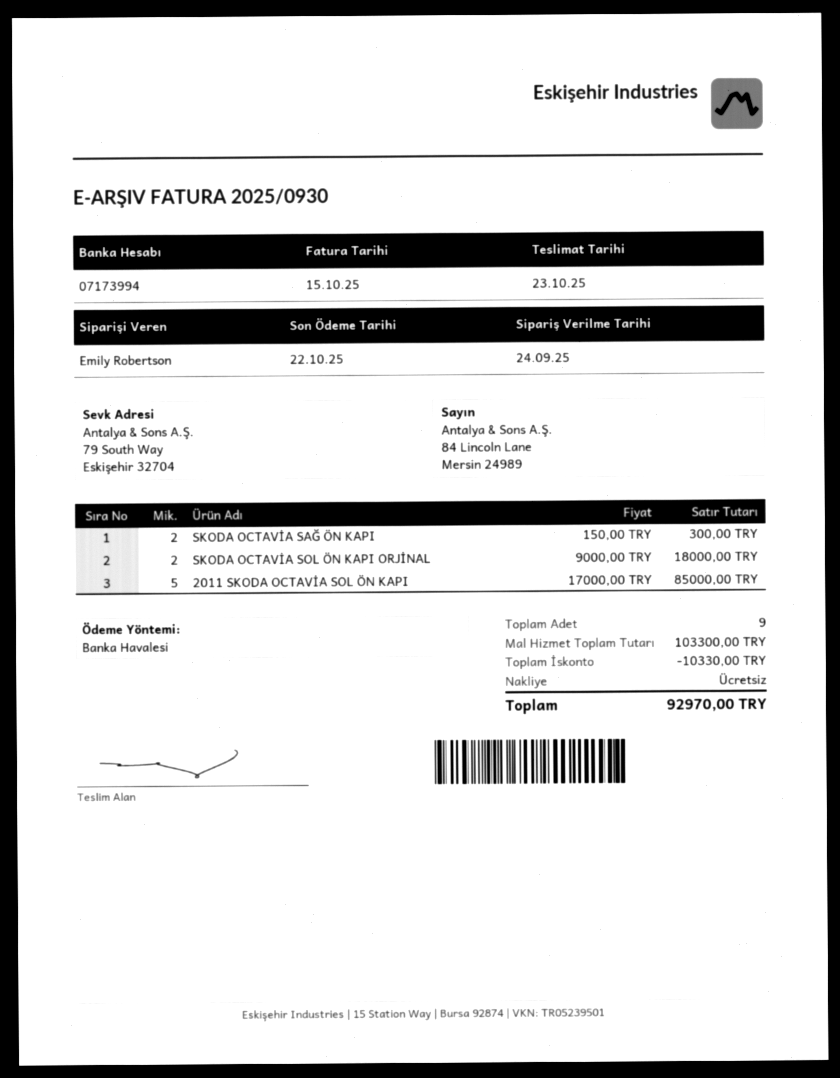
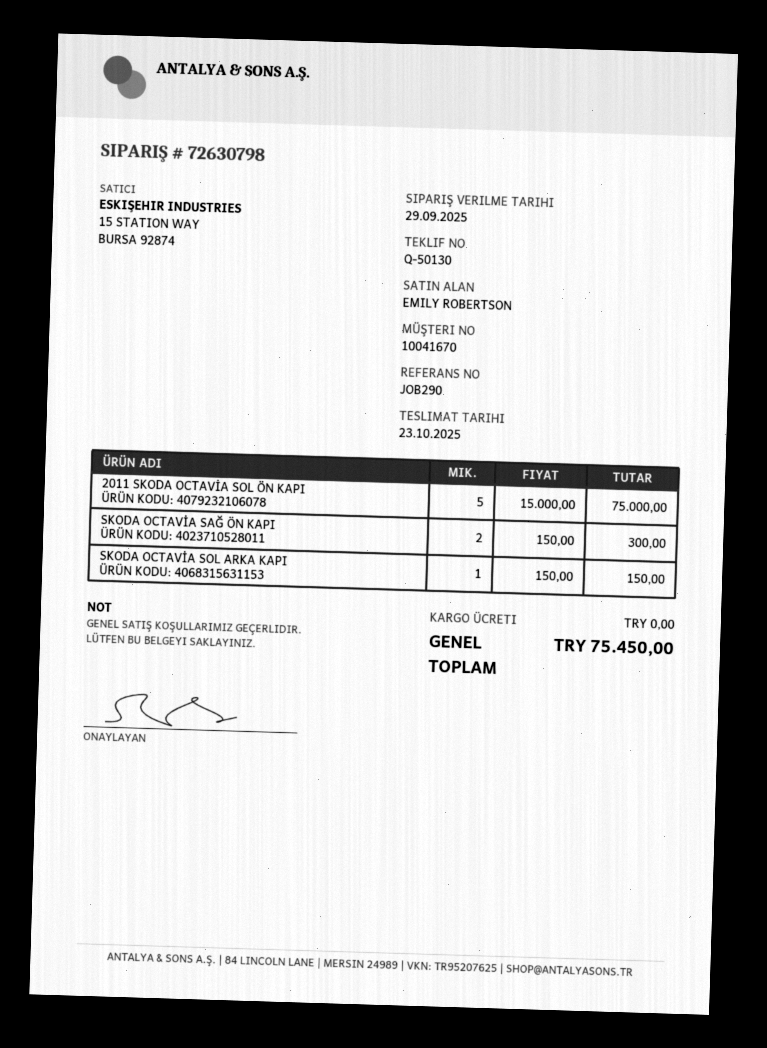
order date: 2025-09-24 -> 2025-09-29
SKODA OCTAVİA SOL ÖN KAPI ORJİNAL: 2 x 9000.00 = 18000.00 -> none
2011 SKODA OCTAVİA SOL ÖN KAPI: 5 x 17000.00 = 85000.00 -> 5 x 15000.00 = 75000.00
SKODA OCTAVİA SOL ARKA KAPI: none -> 1 x 150.00 = 150.00
discount: 10330.00 -> none
total: 92970.00 -> 75450.00

